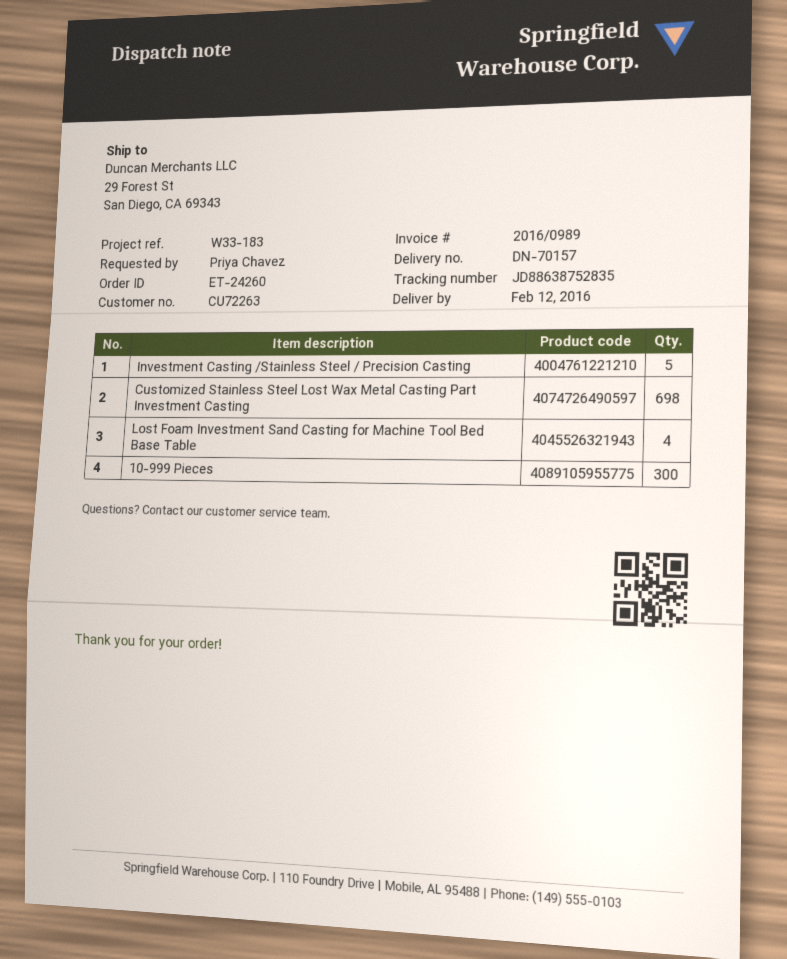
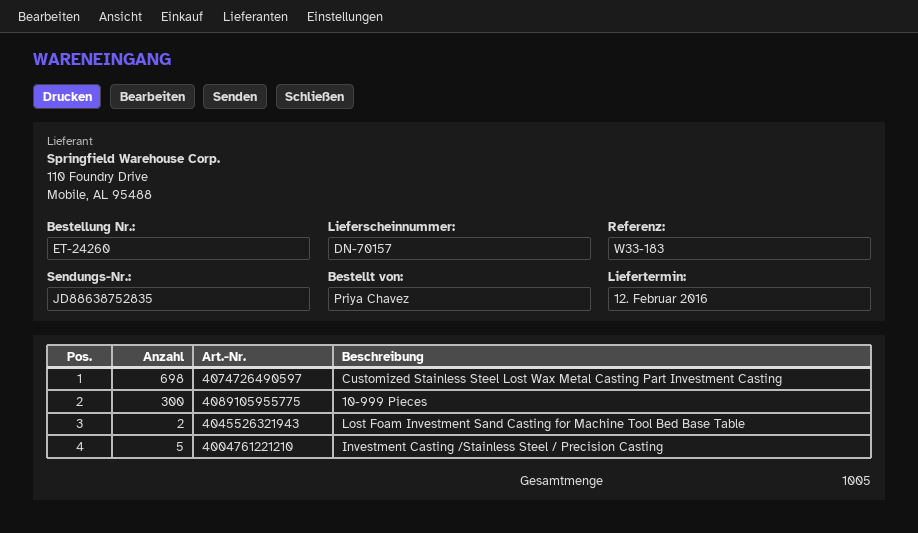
Lost Foam Investment Sand Casting for Machine Tool Bed Base Table: 4 -> 2

